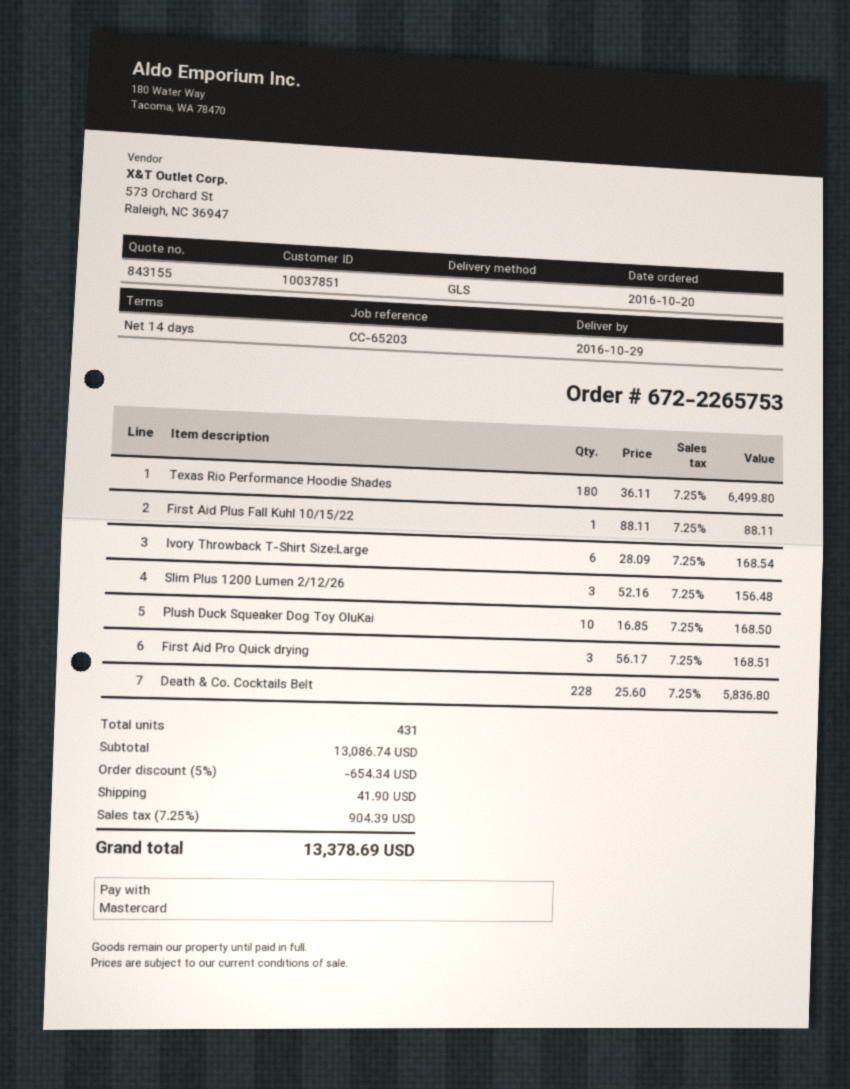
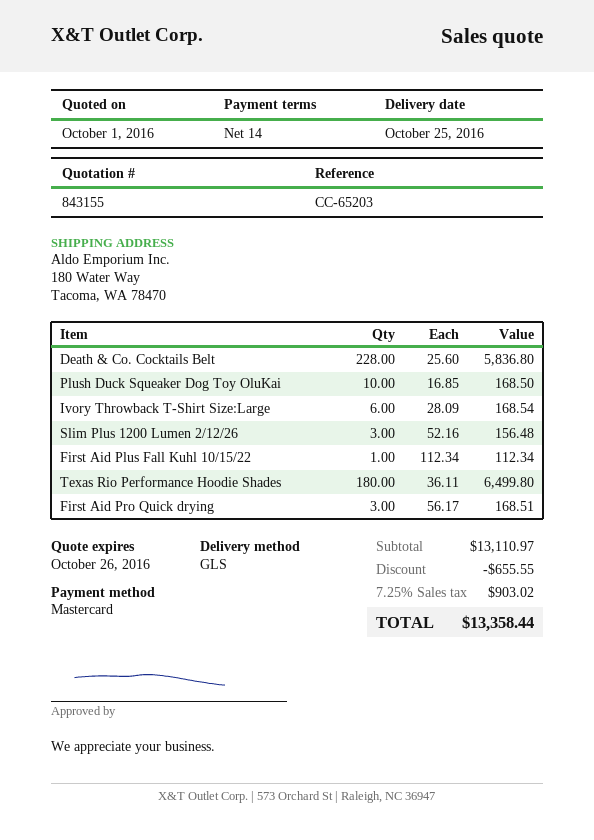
delivery date: 2016-10-29 -> 2016-10-25
First Aid Plus Fall Kuhl 10/15/22: 1 x 88.11 = 88.11 -> 1 x 112.34 = 112.34
subtotal: 13086.74 -> 13110.97
discount: 654.34 -> 655.55
shipping: 41.90 -> none
tax: 7.25% = 904.39 -> 7.25% = 903.02
total: 13378.69 -> 13358.44

